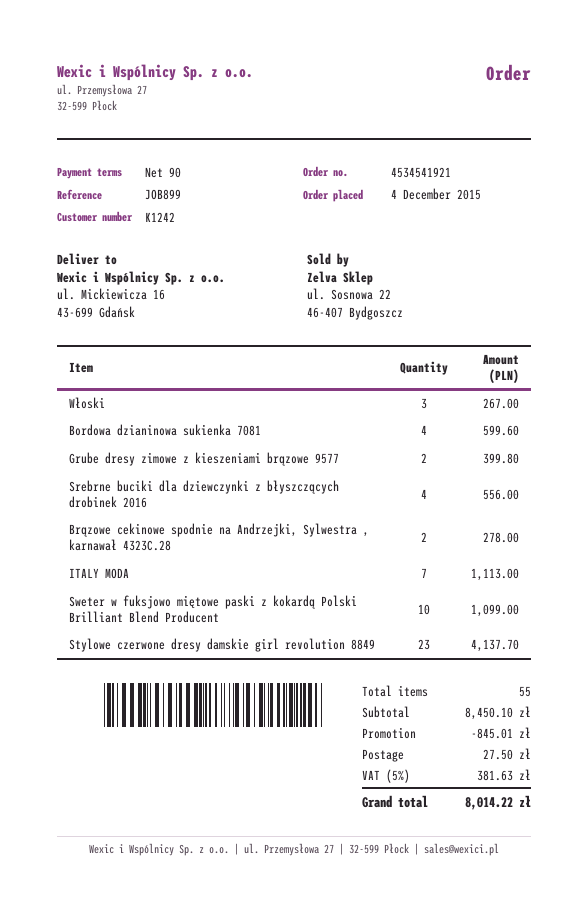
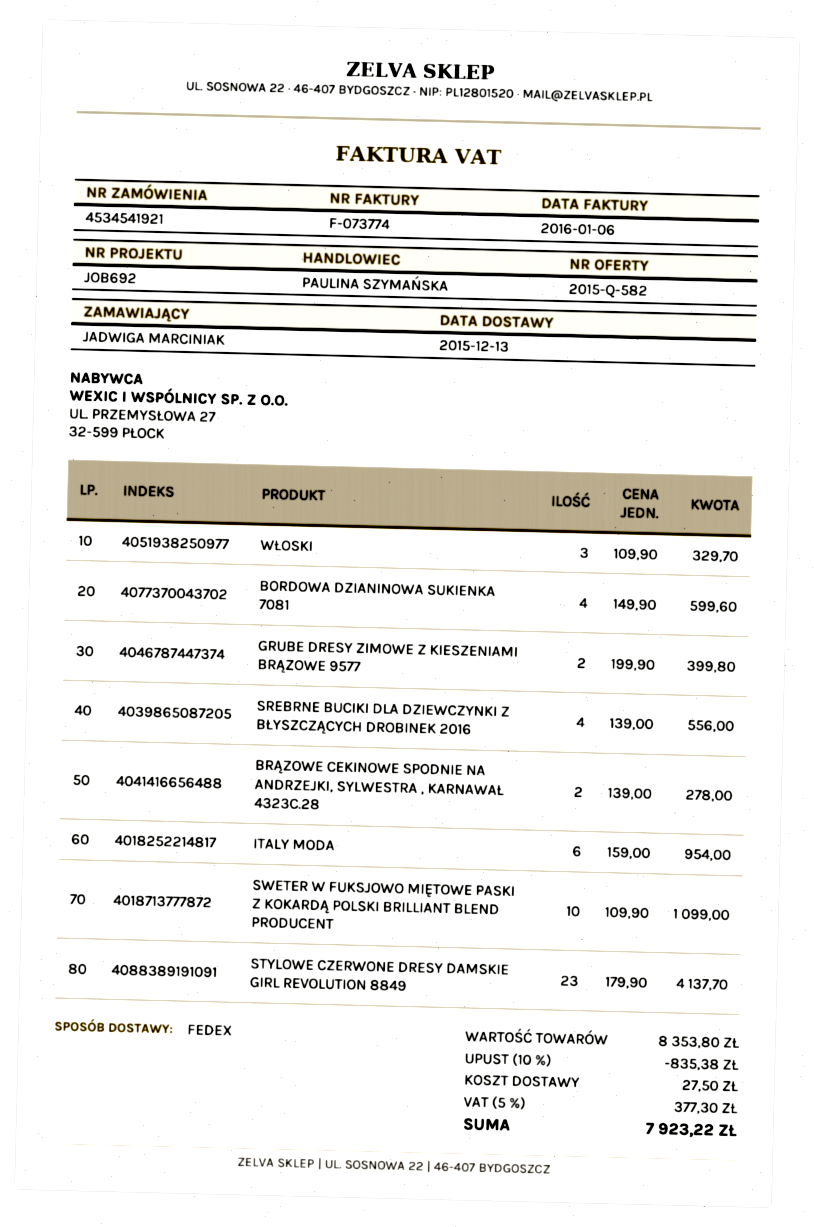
reference: JOB899 -> JOB692
Włoski: 3 for 267.00 -> 3 for 329.70
ITALY MODA: 7 for 1113.00 -> 6 for 954.00
subtotal: 8450.10 -> 8353.80
discount: 845.01 -> 835.38
tax: 5% = 381.63 -> 5% = 377.30
total: 8014.22 -> 7923.22

